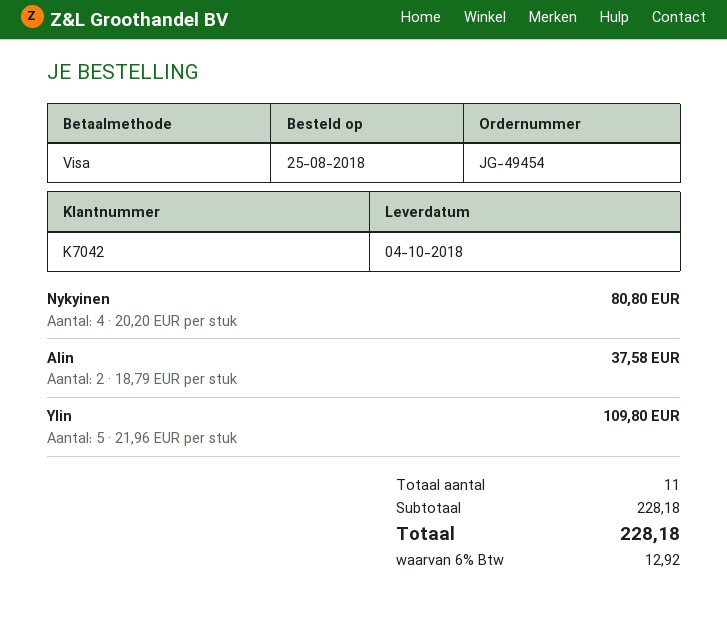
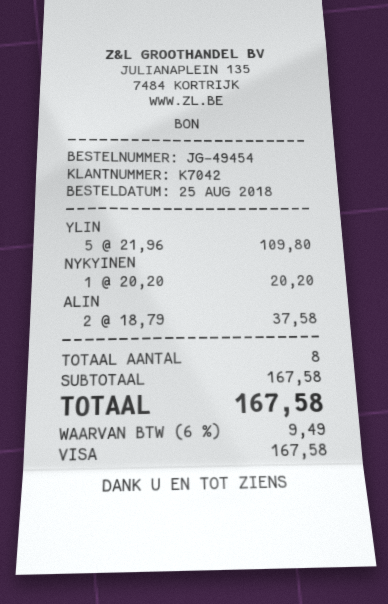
Nykyinen: 4 x 20.20 = 80.80 -> 1 x 20.20 = 20.20
total quantity: 11 -> 8
subtotal: 228.18 -> 167.58
tax: 6% = 12.92 -> 6% = 9.49
total: 228.18 -> 167.58

